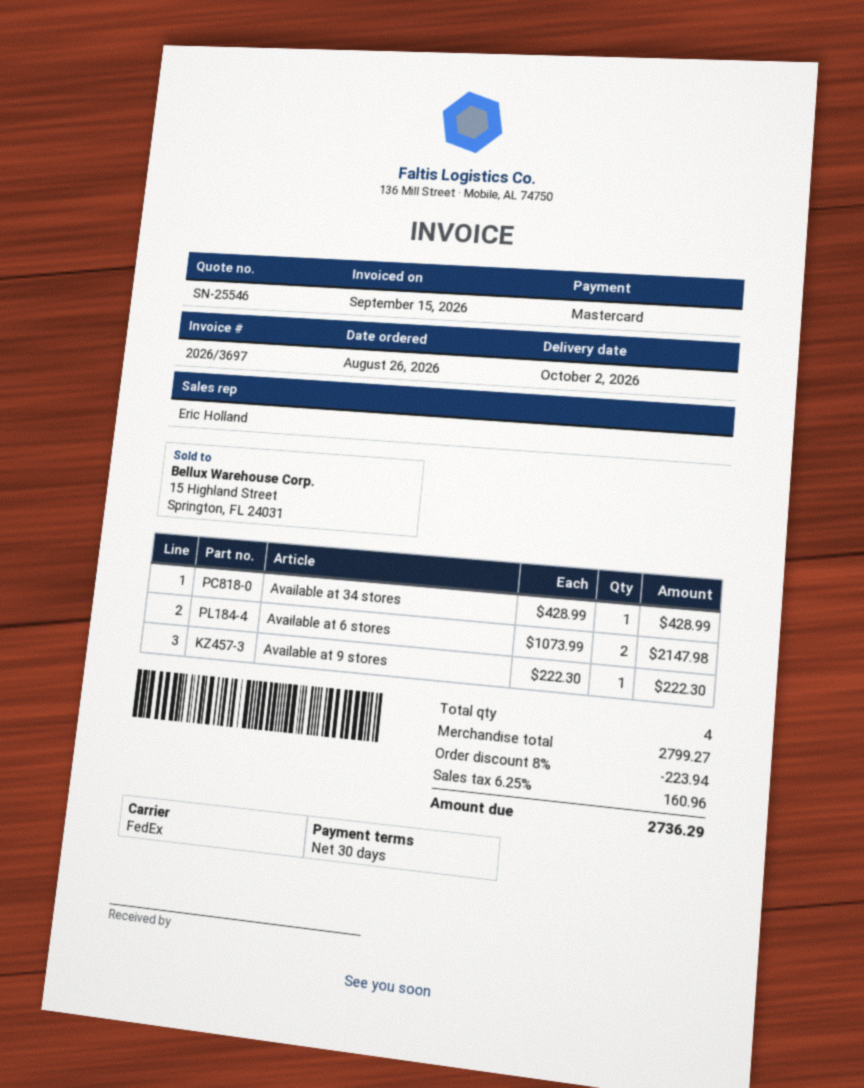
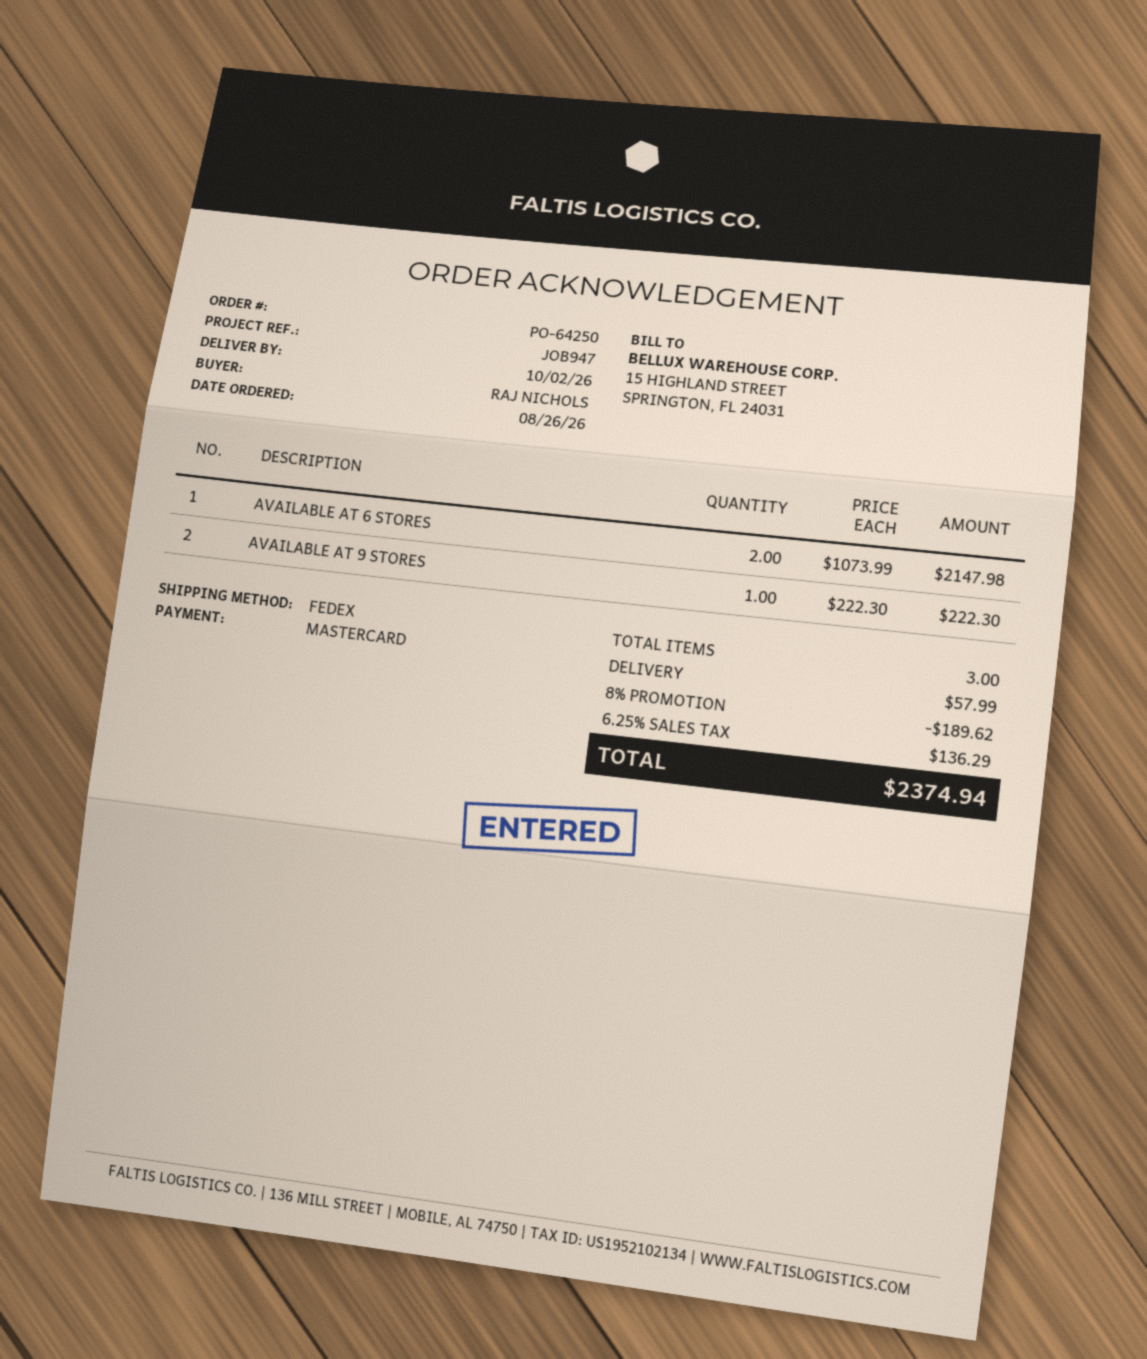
Available at 34 stores: 1 x 428.99 = 428.99 -> none
total quantity: 4 -> 3
discount: 8% = 223.94 -> 8% = 189.62
shipping: none -> 57.99
tax: 6.25% = 160.96 -> 6.25% = 136.29
total: 2736.29 -> 2374.94

